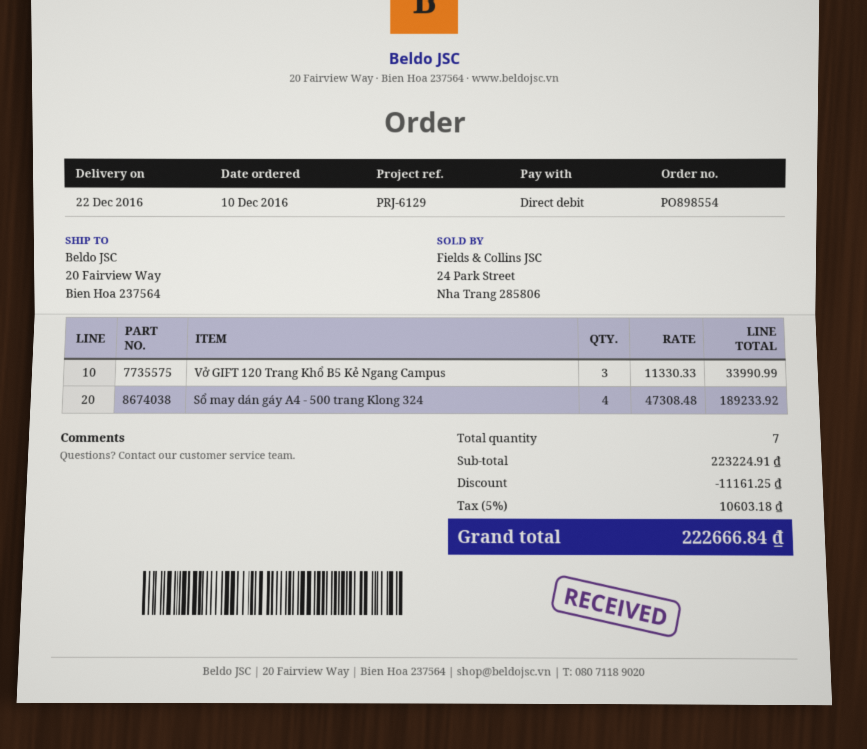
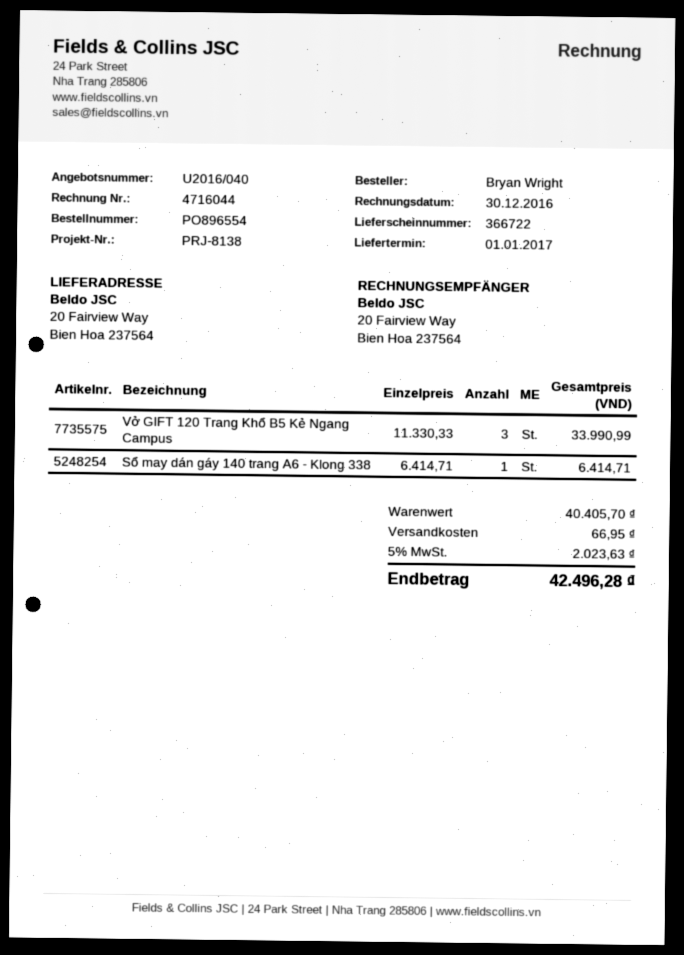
order number: PO898554 -> PO896554
delivery date: 2016-12-22 -> 2017-01-01
reference: PRJ-6129 -> PRJ-8138
Sổ may dán gáy A4 - 500 trang Klong 324: 4 x 47308.48 = 189233.92 -> none
Sổ may dán gáy 140 trang A6 - Klong 338: none -> 1 x 6414.71 = 6414.71
subtotal: 223224.91 -> 40405.70
discount: 11161.25 -> none
shipping: none -> 66.95
tax: 5% = 10603.18 -> 5% = 2023.63
total: 222666.84 -> 42496.28

